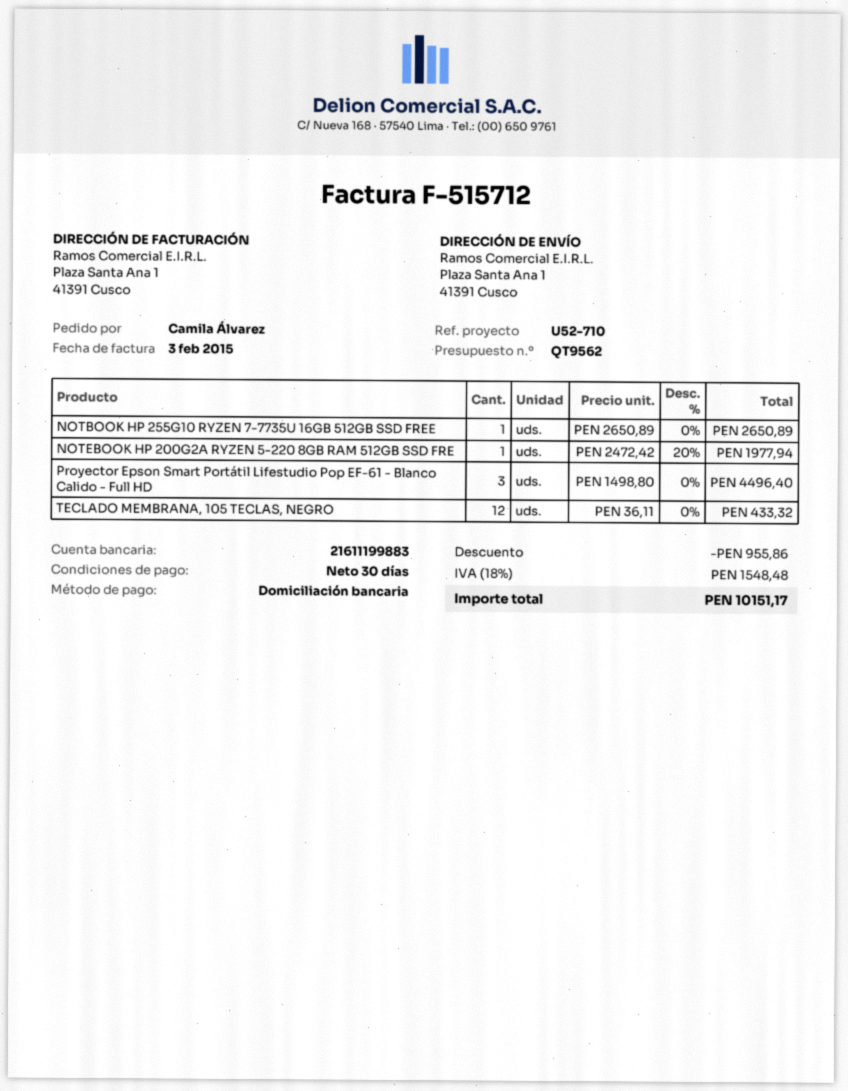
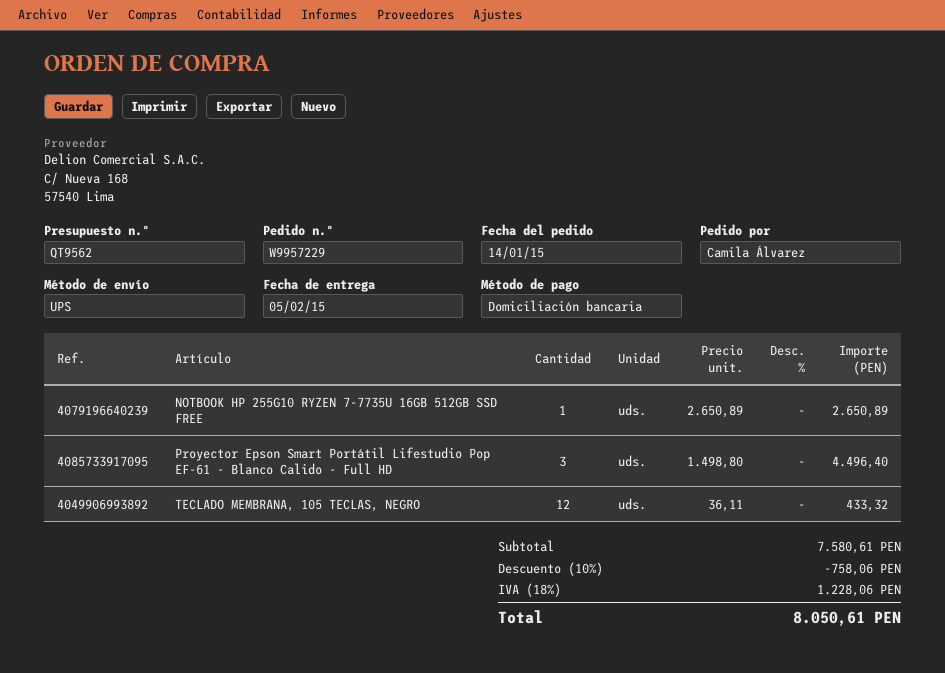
NOTEBOOK HP 200G2A RYZEN 5-220 8GB RAM 512GB SSD FRE: 1 x 2472.42 - 20% = 1977.94 -> none
discount: 955.86 -> 758.06
tax: 18% = 1548.48 -> 18% = 1228.06
total: 10151.17 -> 8050.61

